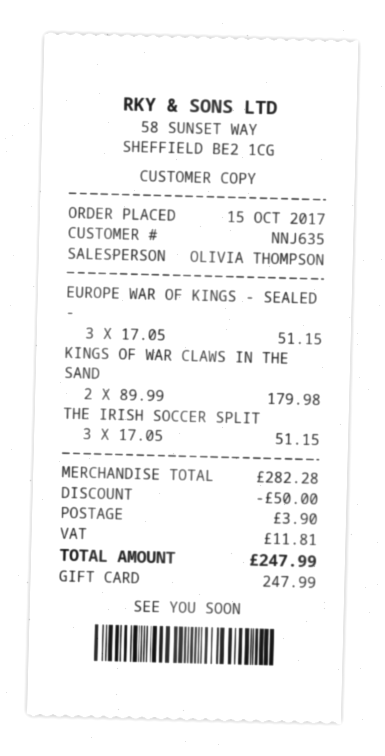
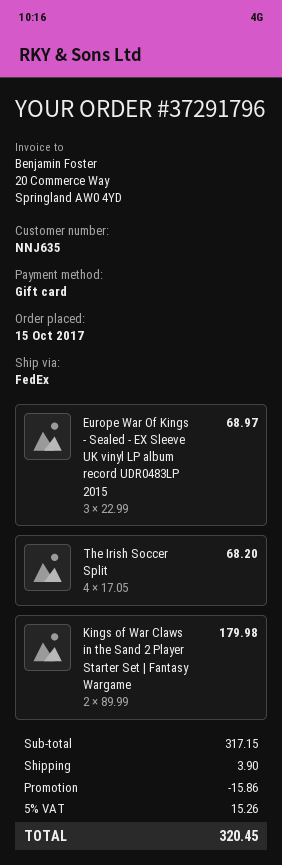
EUROPE WAR OF KINGS - SEALED -: 3 x 17.05 = 51.15 -> 3 x 22.99 = 68.97
THE IRISH SOCCER SPLIT: 3 x 17.05 = 51.15 -> 4 x 17.05 = 68.20
subtotal: 282.28 -> 317.15
discount: 50.00 -> 15.86
tax: 11.81 -> 15.26
total: 247.99 -> 320.45

